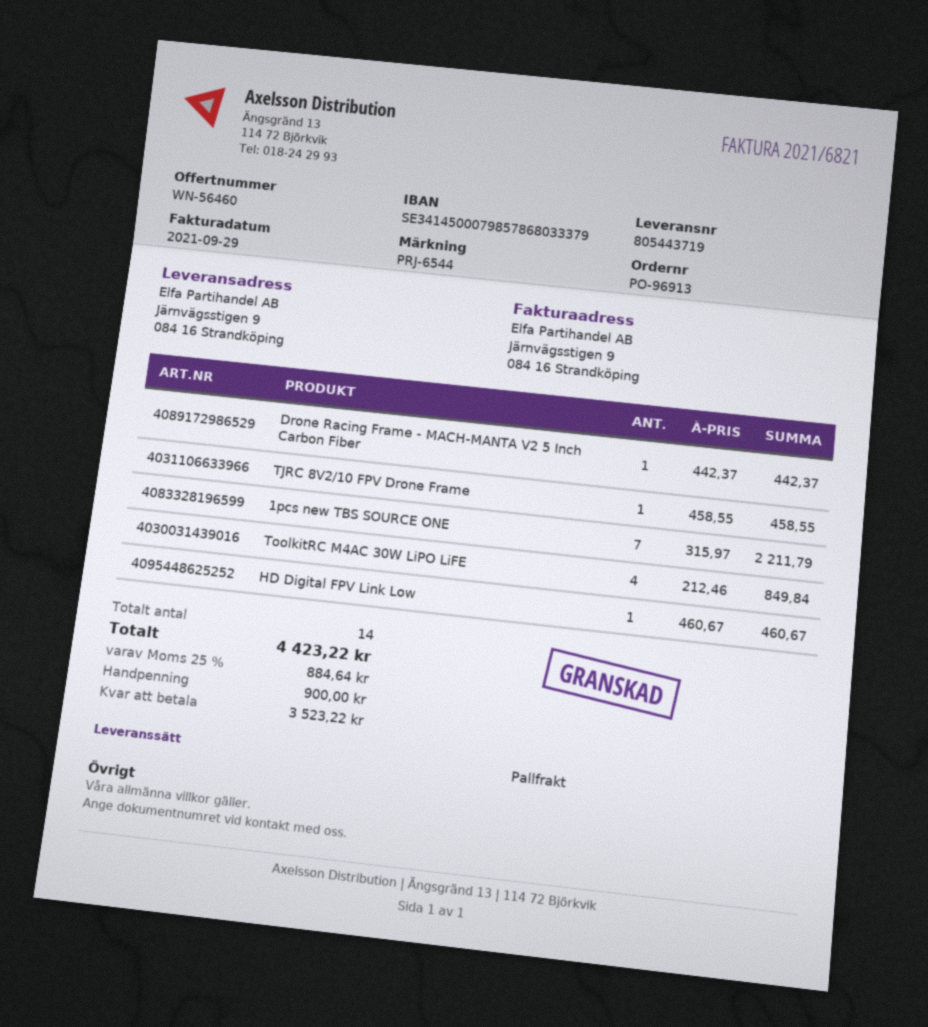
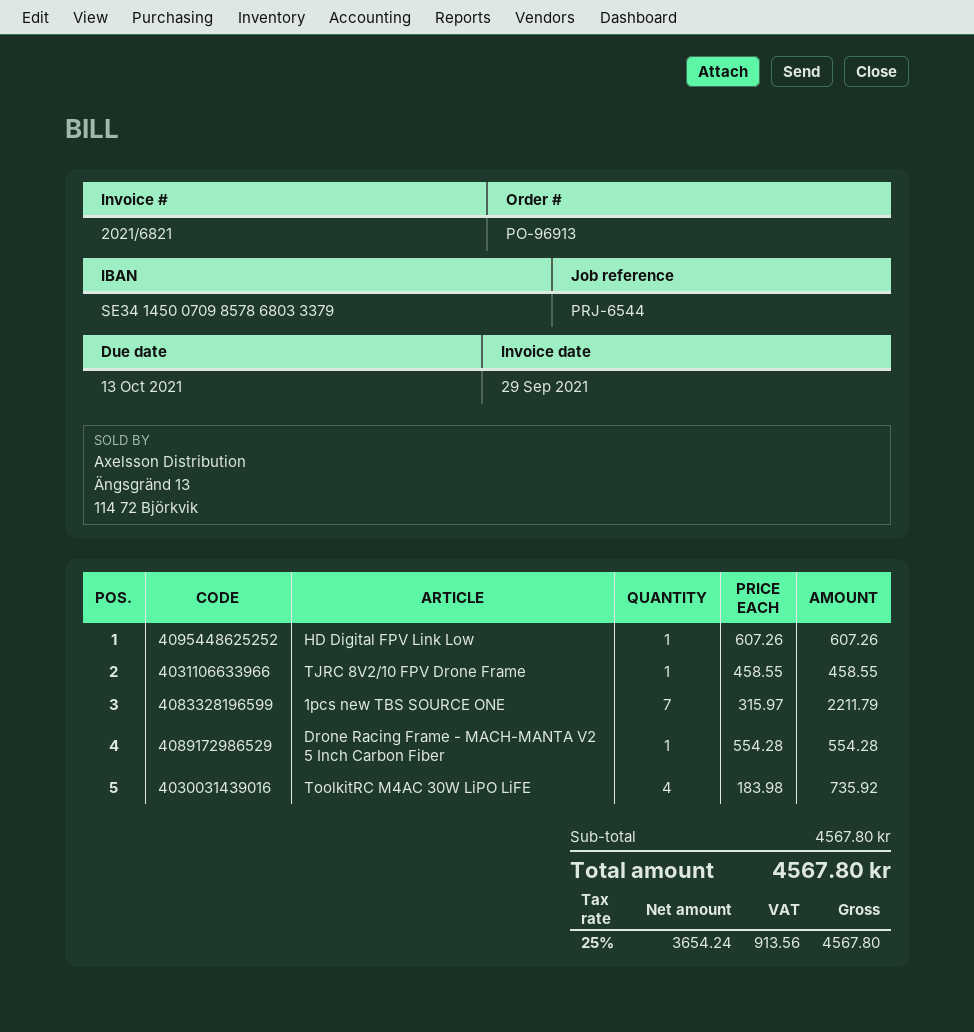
bank account: SE3414500079857868033379 -> SE3414500709857868033379
Drone Racing Frame - MACH-MANTA V2 5 Inch Carbon Fiber: 1 x 442.37 = 442.37 -> 1 x 554.28 = 554.28
ToolkitRC M4AC 30W LiPO LiFE: 4 x 212.46 = 849.84 -> 4 x 183.98 = 735.92
HD Digital FPV Link Low: 1 x 460.67 = 460.67 -> 1 x 607.26 = 607.26
tax: 25% = 884.64 -> 25% = 913.56
total: 4423.22 -> 4567.80

